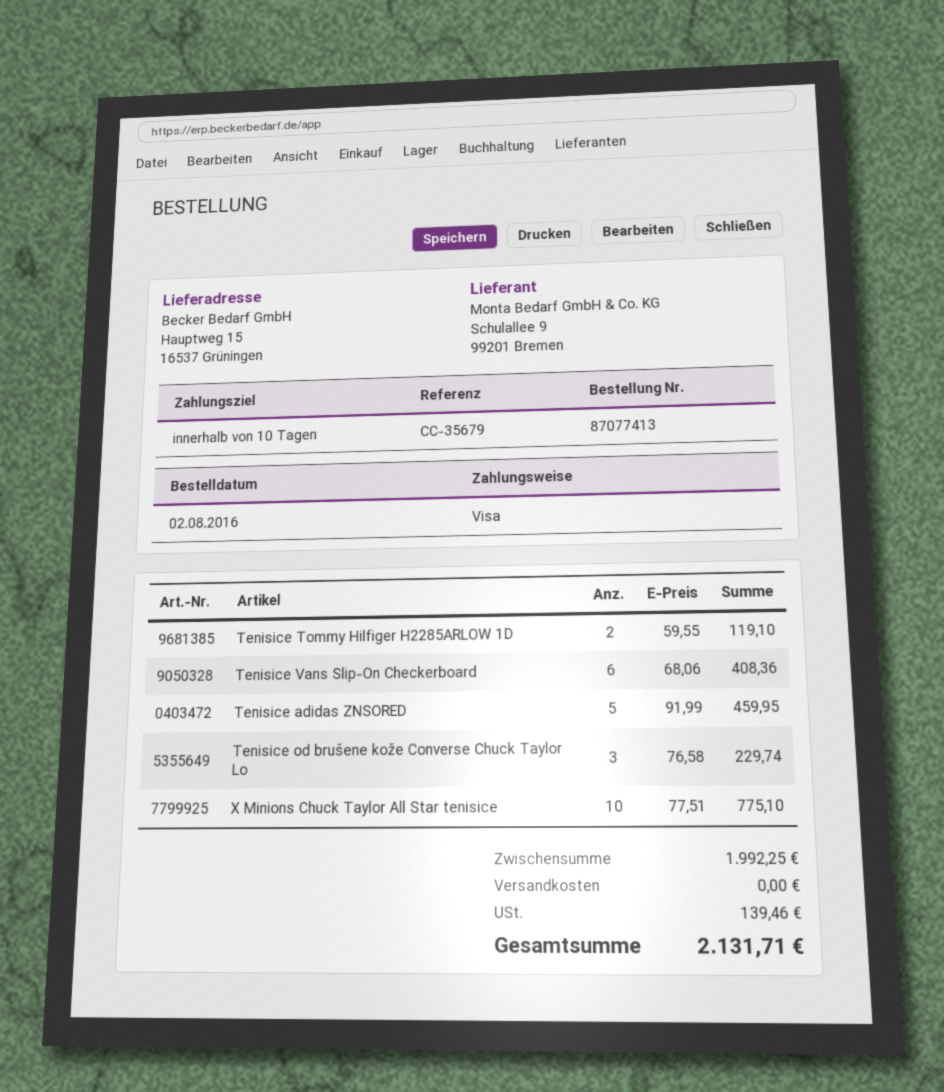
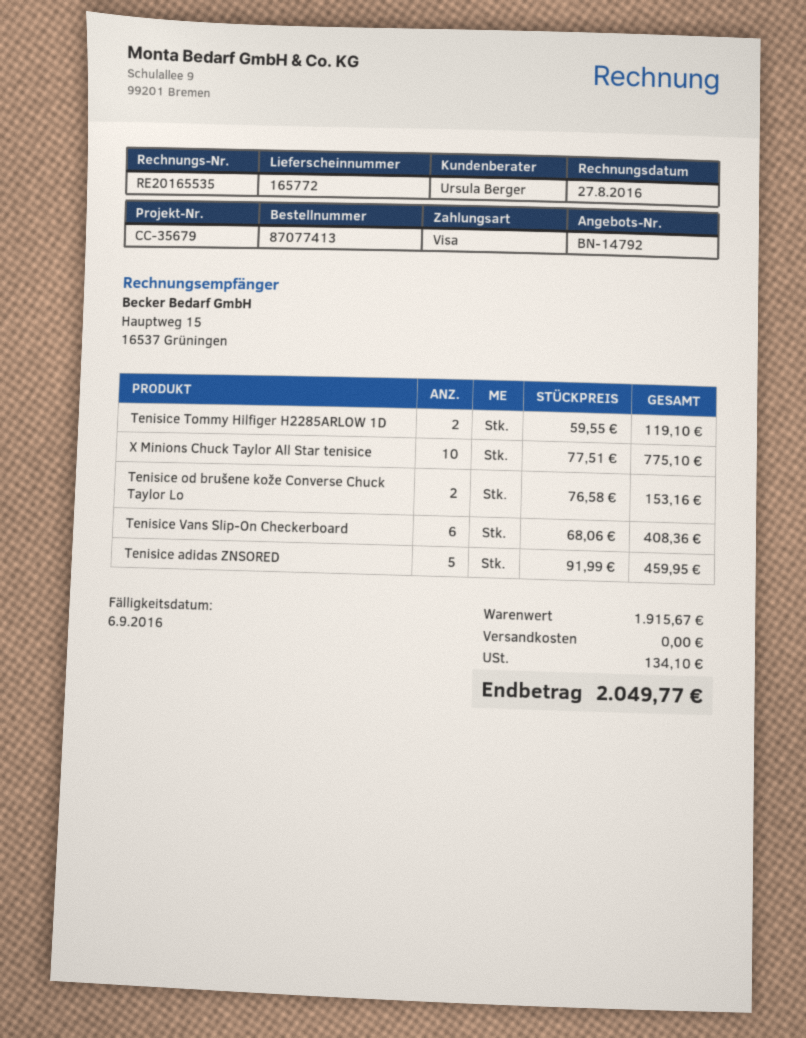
Tenisice od brušene kože Converse Chuck Taylor Lo: 3 x 76.58 = 229.74 -> 2 x 76.58 = 153.16
subtotal: 1992.25 -> 1915.67
tax: 139.46 -> 134.10
total: 2131.71 -> 2049.77

